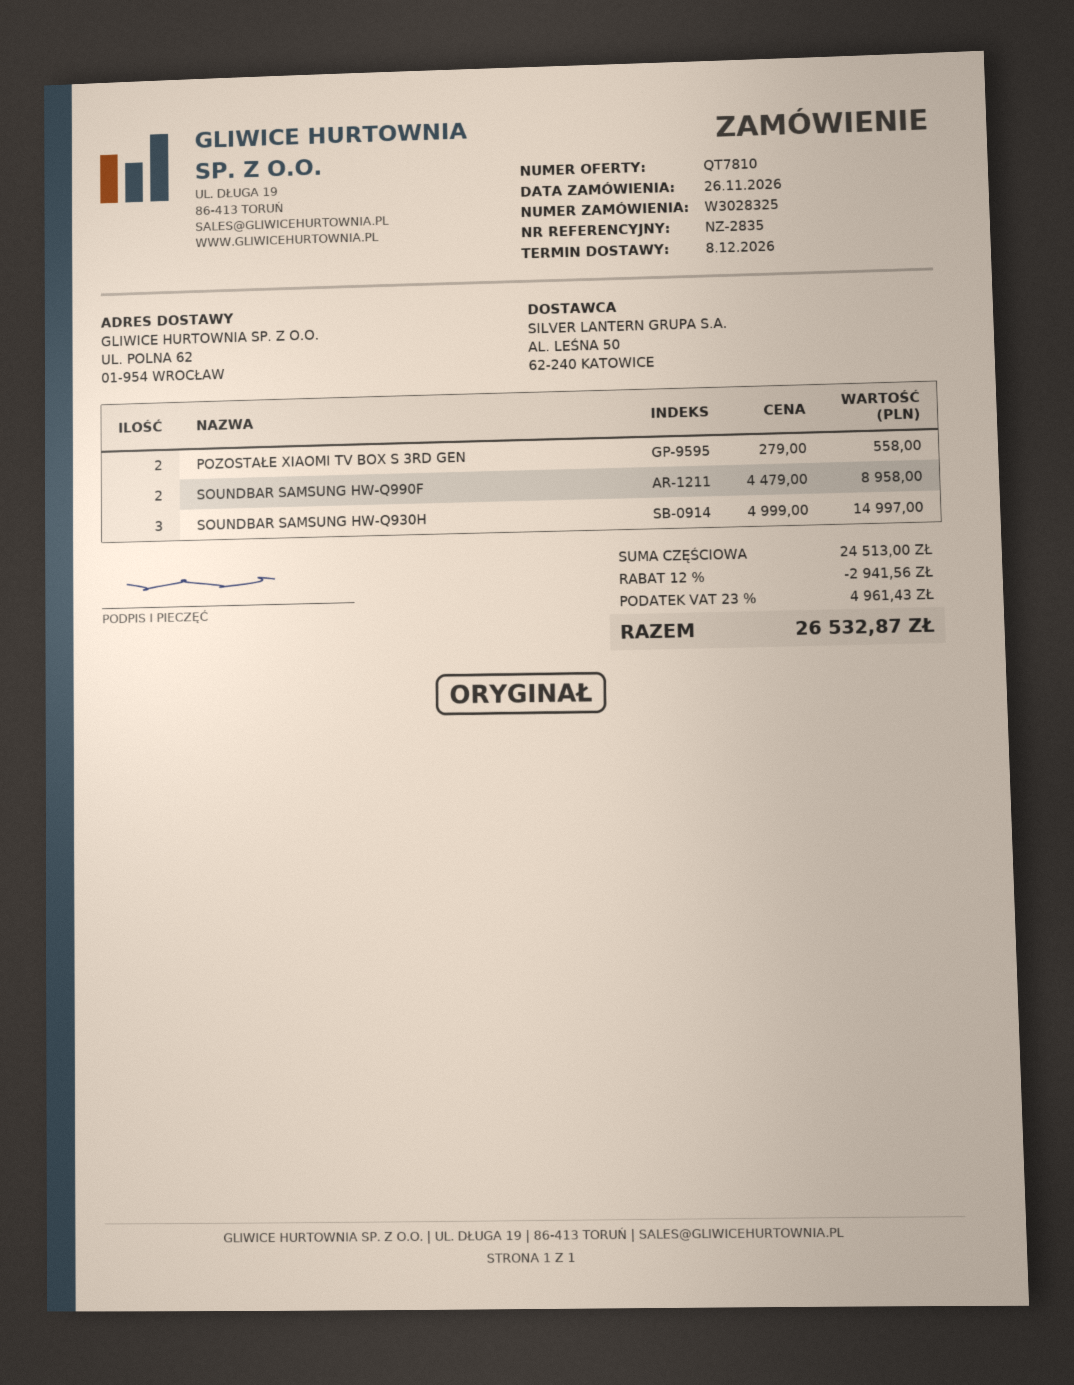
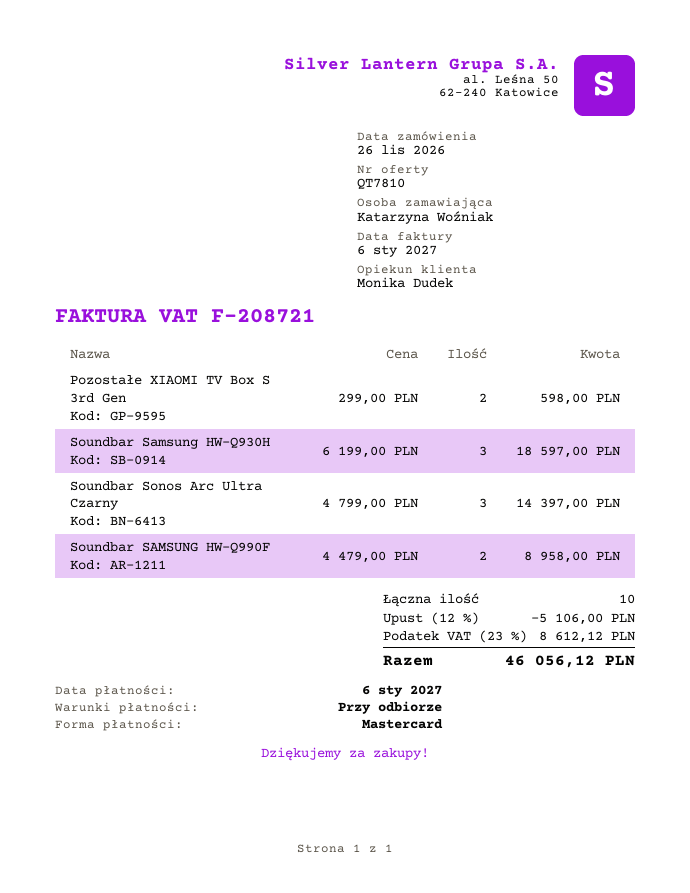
POZOSTAŁE XIAOMI TV BOX S 3RD GEN: 2 x 279.00 = 558.00 -> 2 x 299.00 = 598.00
SOUNDBAR SAMSUNG HW-Q930H: 3 x 4999.00 = 14997.00 -> 3 x 6199.00 = 18597.00
Soundbar Sonos Arc Ultra Czarny: none -> 3 x 4799.00 = 14397.00
discount: 12% = 2941.56 -> 12% = 5106.00
tax: 23% = 4961.43 -> 23% = 8612.12
total: 26532.87 -> 46056.12

